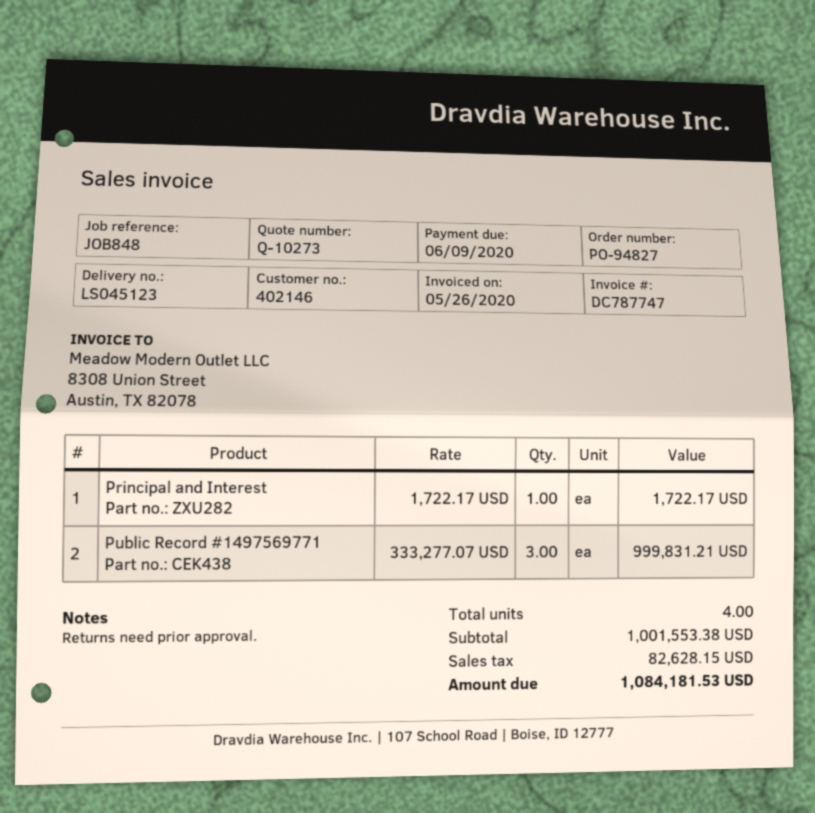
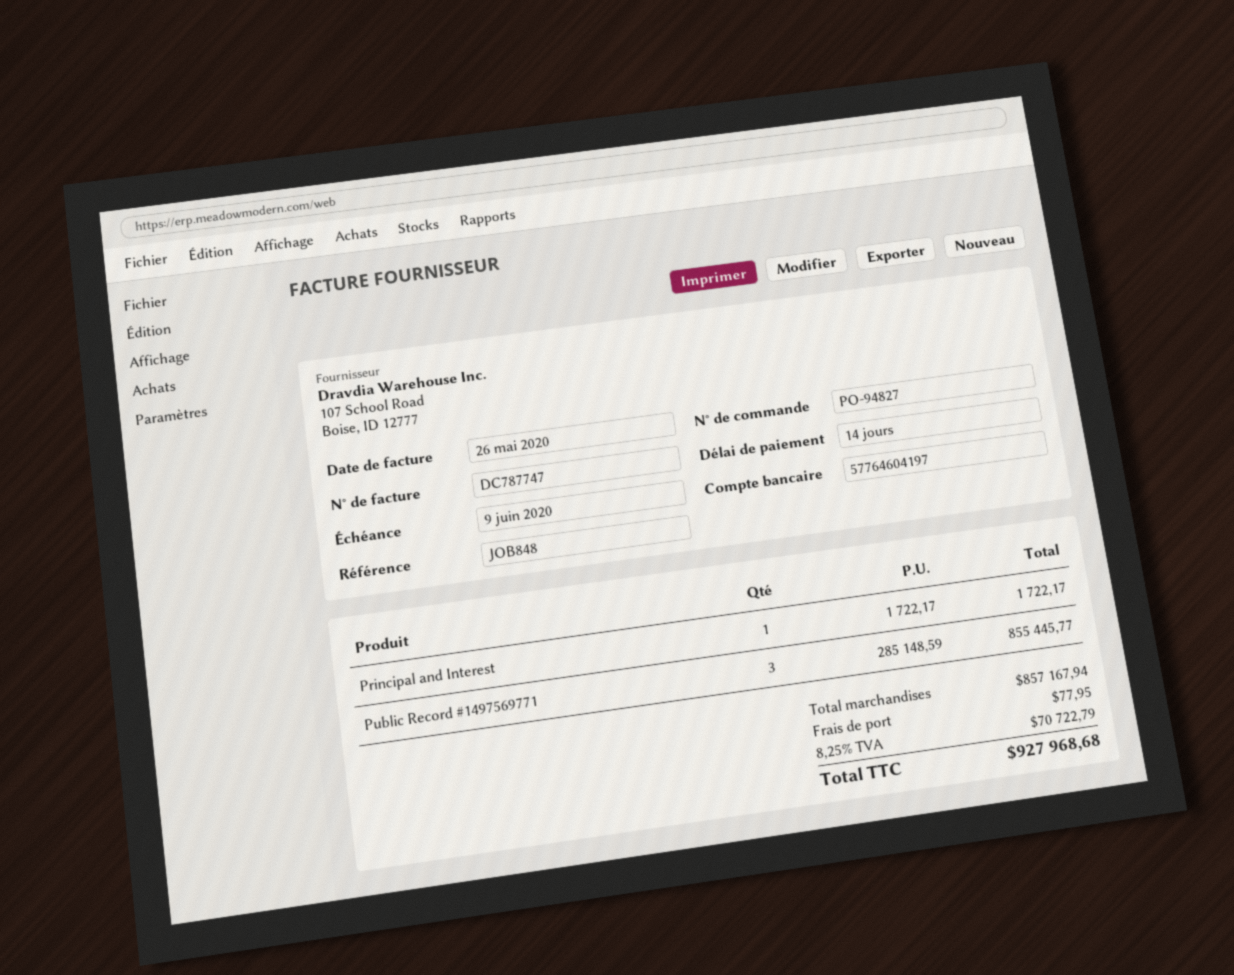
Public Record #1497569771: 3 x 333277.07 = 999831.21 -> 3 x 285148.59 = 855445.77
subtotal: 1001553.38 -> 857167.94
shipping: none -> 77.95
tax: 82628.15 -> 70722.79
total: 1084181.53 -> 927968.68

